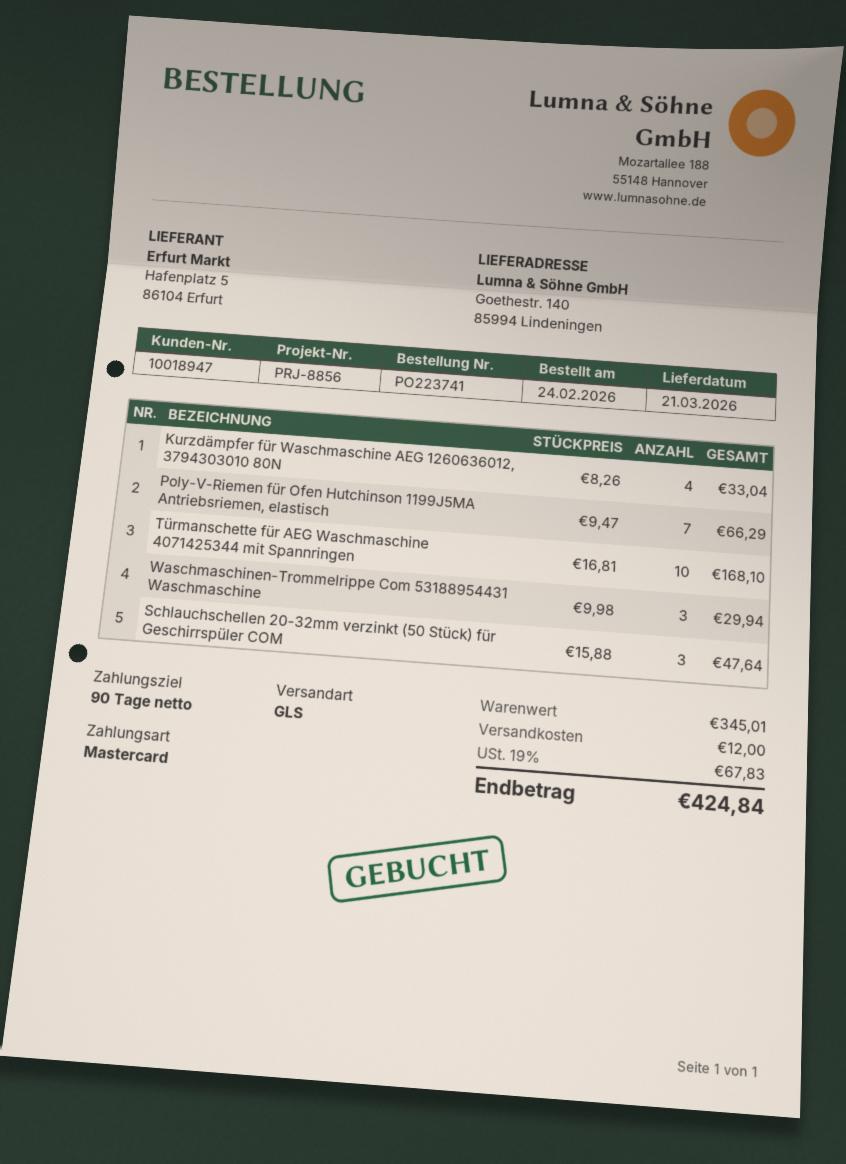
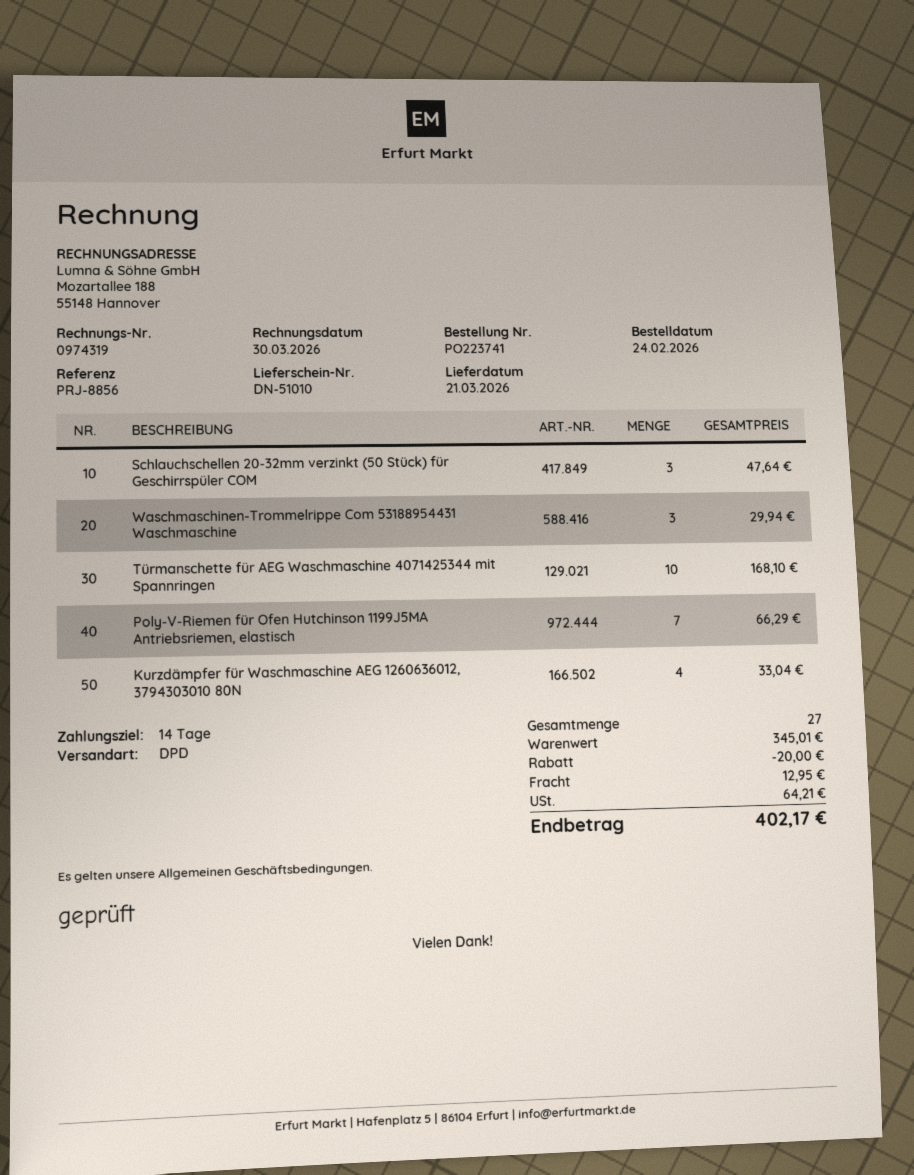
payment terms: 90 days -> 14 days
shipping method: GLS -> DPD
discount: none -> 20.00
shipping: 12.00 -> 12.95
tax: 67.83 -> 64.21
total: 424.84 -> 402.17

